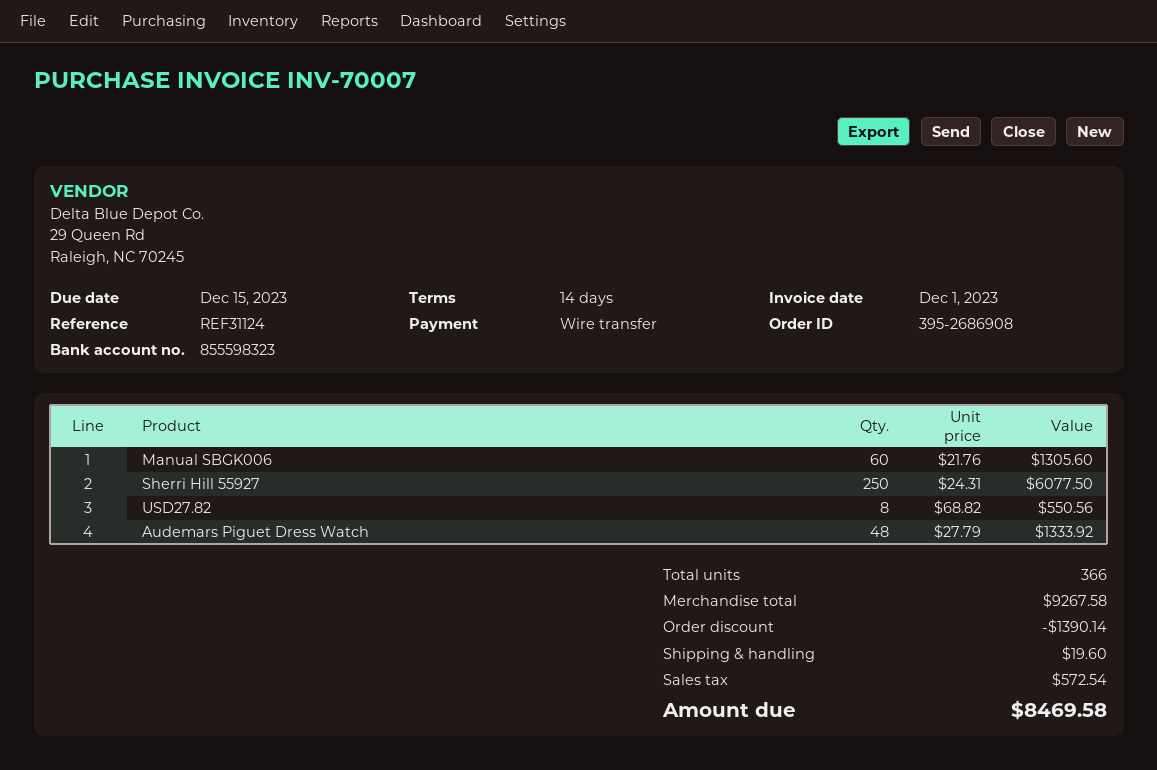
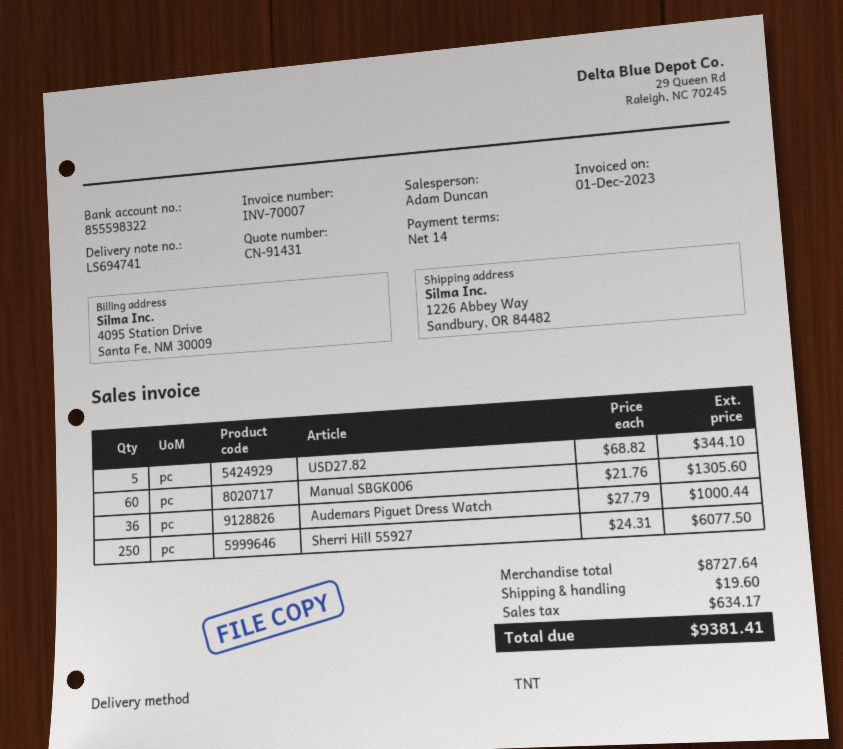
bank account: 855598323 -> 855598322
USD27.82: 8 x 68.82 = 550.56 -> 5 x 68.82 = 344.10
Audemars Piguet Dress Watch: 48 x 27.79 = 1333.92 -> 36 x 27.79 = 1000.44
subtotal: 9267.58 -> 8727.64
discount: 1390.14 -> none
tax: 572.54 -> 634.17
total: 8469.58 -> 9381.41

